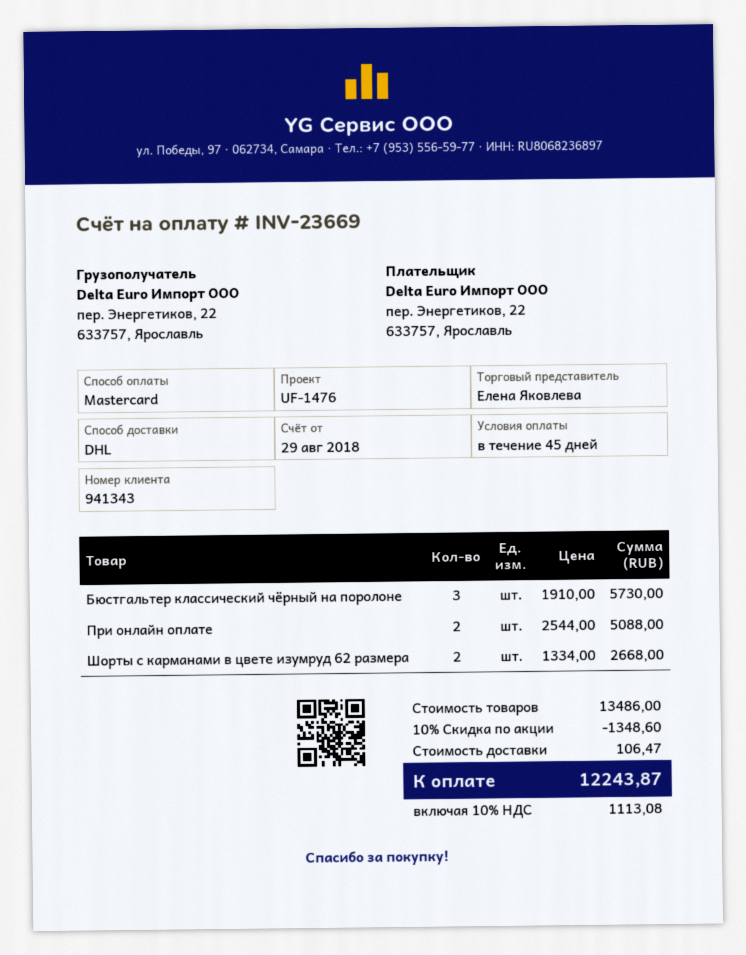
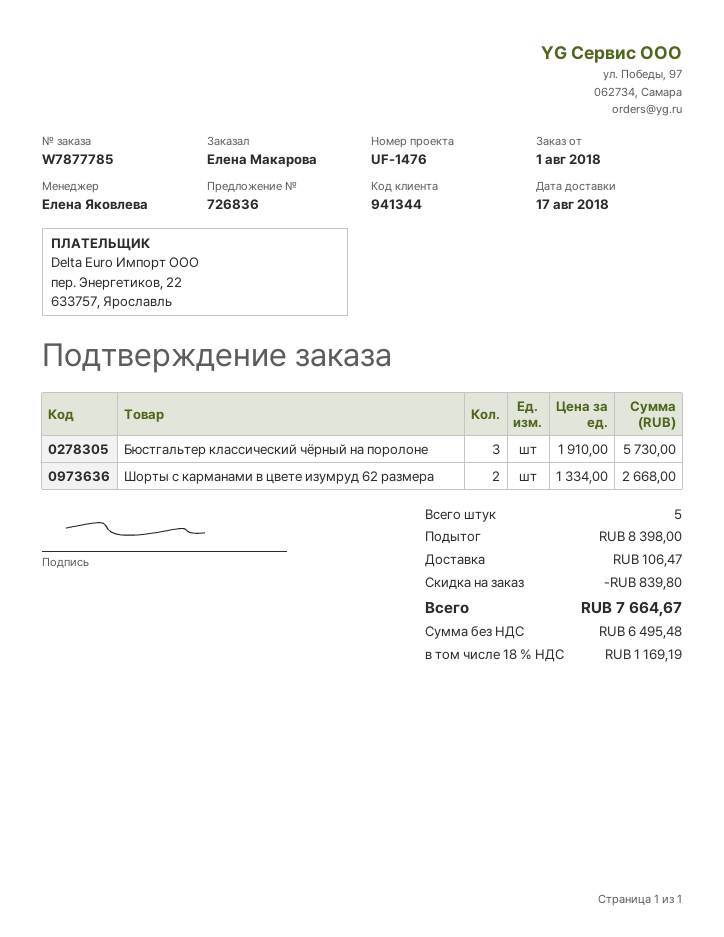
customer number: 941343 -> 941344
При онлайн оплате: 2 x 2544.00 = 5088.00 -> none
subtotal: 13486.00 -> 8398.00
discount: 1348.60 -> 839.80
tax: 10% = 1113.08 -> 18% = 1169.19
total: 12243.87 -> 7664.67

